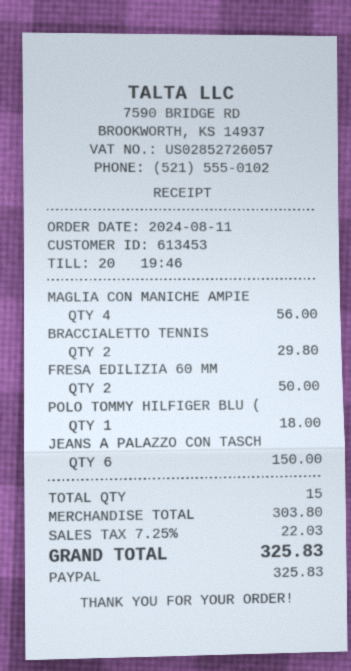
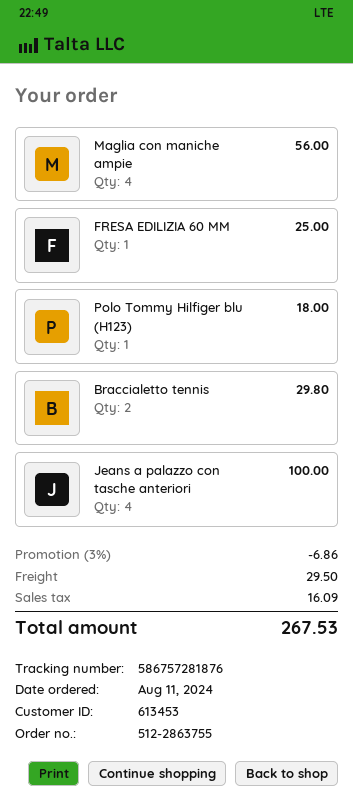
FRESA EDILIZIA 60 MM: 2 for 50.00 -> 1 for 25.00
JEANS A PALAZZO CON TASCH: 6 for 150.00 -> 4 for 100.00
discount: none -> 3% = 6.86
shipping: none -> 29.50
tax: 22.03 -> 16.09
total: 325.83 -> 267.53

